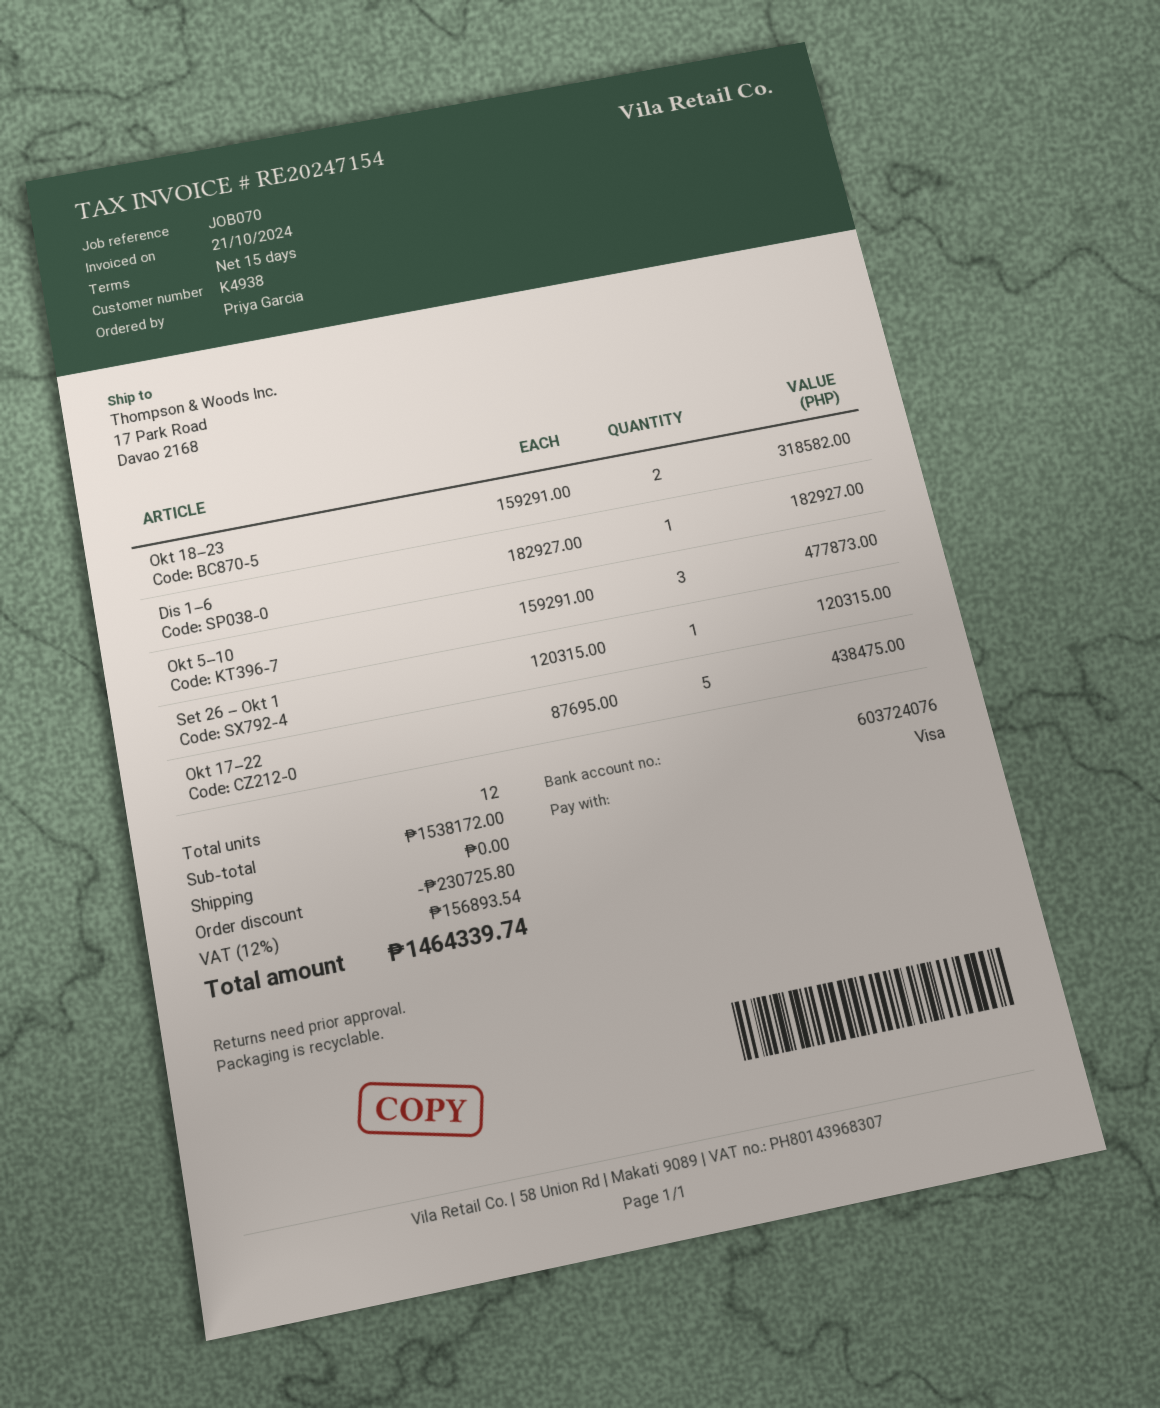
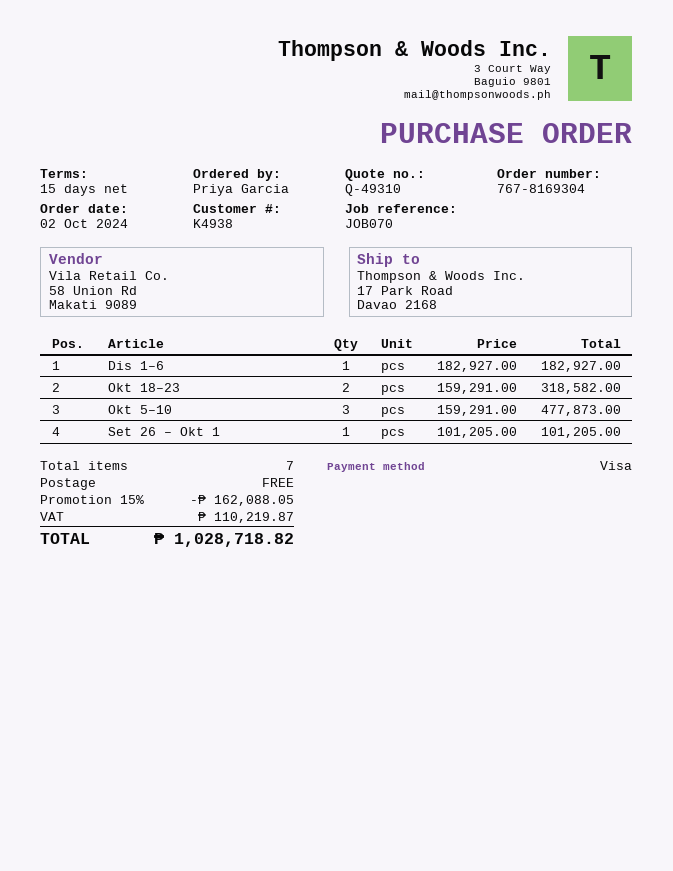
Set 26 – Okt 1: 1 x 120315.00 = 120315.00 -> 1 x 101205.00 = 101205.00
Okt 17–22: 5 x 87695.00 = 438475.00 -> none
total quantity: 12 -> 7
discount: 230725.80 -> 162088.05
tax: 156893.54 -> 110219.87
total: 1464339.74 -> 1028718.82

